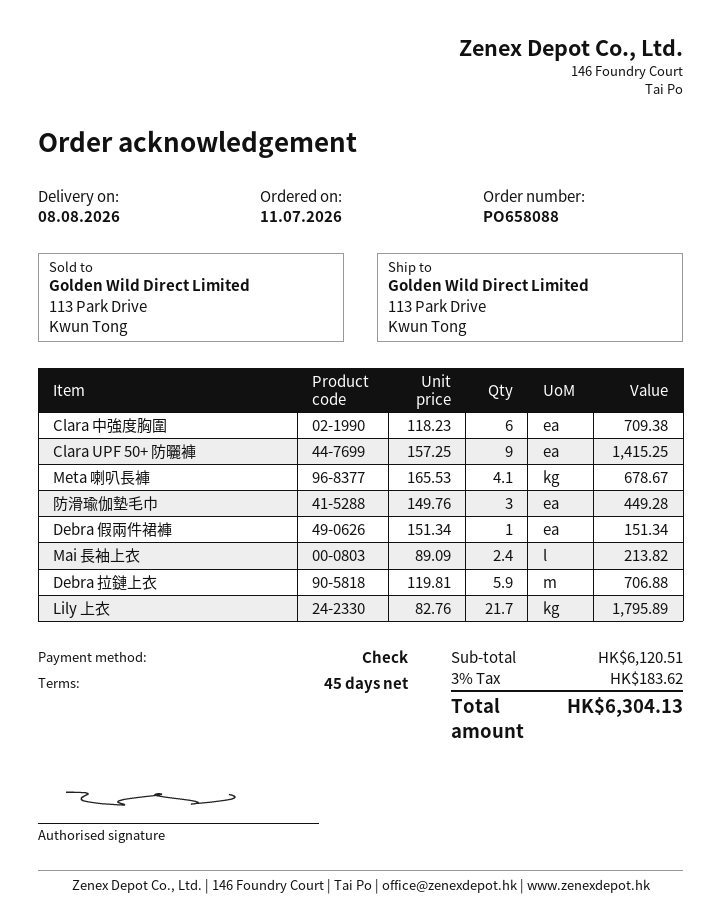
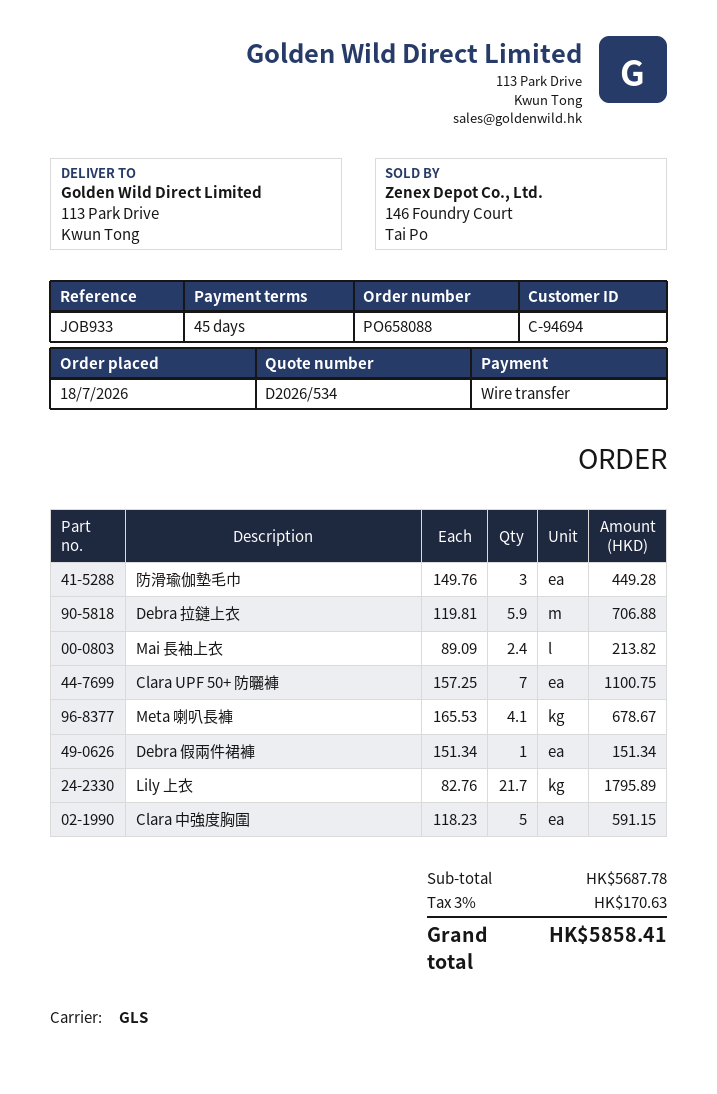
order date: 2026-07-11 -> 2026-07-18
payment method: cheque -> bank transfer
Clara 中強度胸圍: 6 x 118.23 = 709.38 -> 5 x 118.23 = 591.15
Clara UPF 50+ 防曬褲: 9 x 157.25 = 1415.25 -> 7 x 157.25 = 1100.75
subtotal: 6120.51 -> 5687.78
tax: 3% = 183.62 -> 3% = 170.63
total: 6304.13 -> 5858.41

